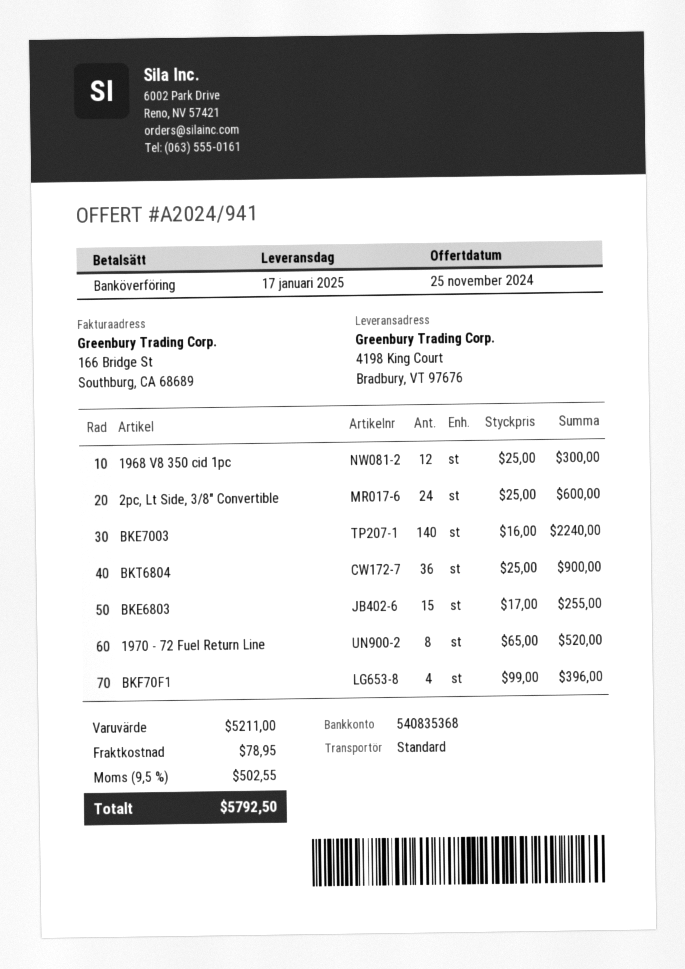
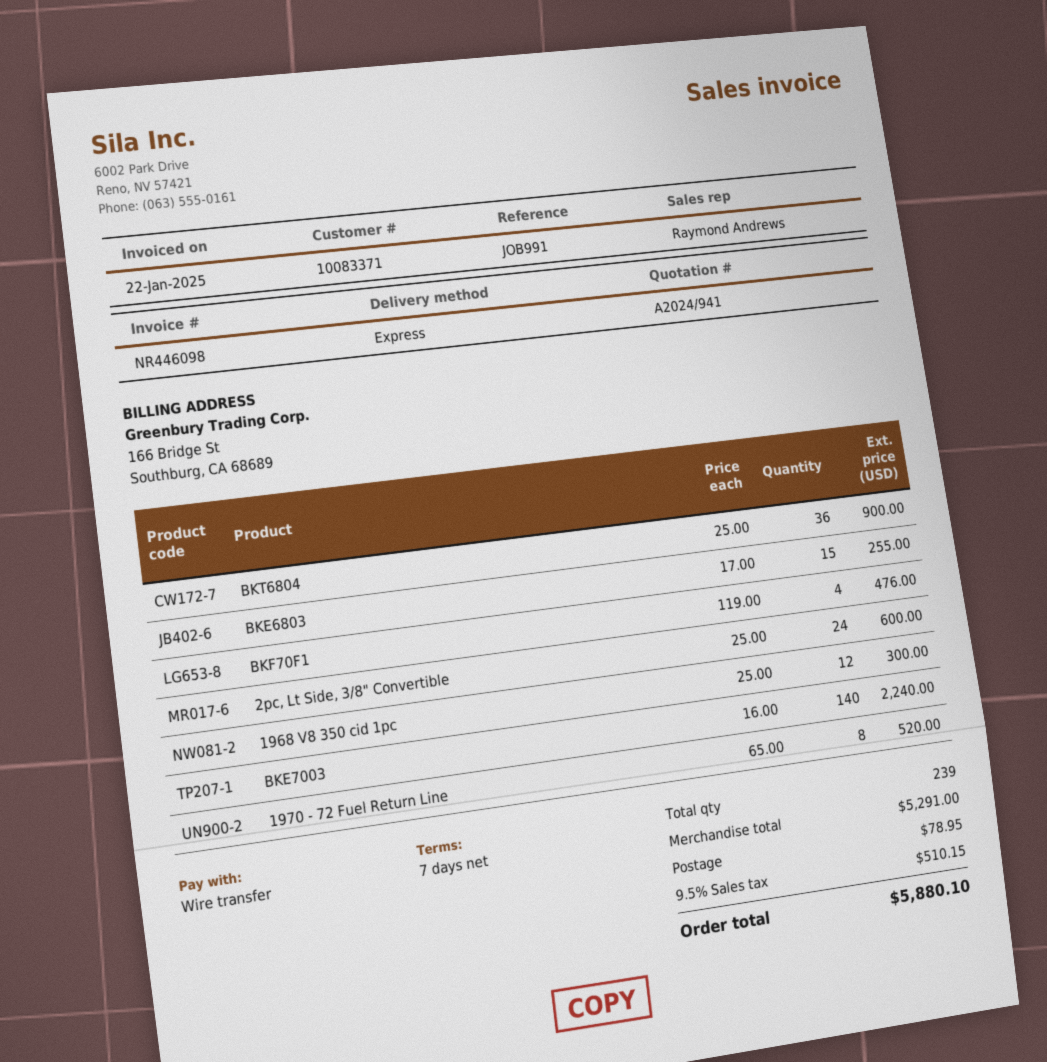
shipping method: standard -> express
BKF70F1: 4 x 99.00 = 396.00 -> 4 x 119.00 = 476.00
subtotal: 5211.00 -> 5291.00
tax: 9.5% = 502.55 -> 9.5% = 510.15
total: 5792.50 -> 5880.10

